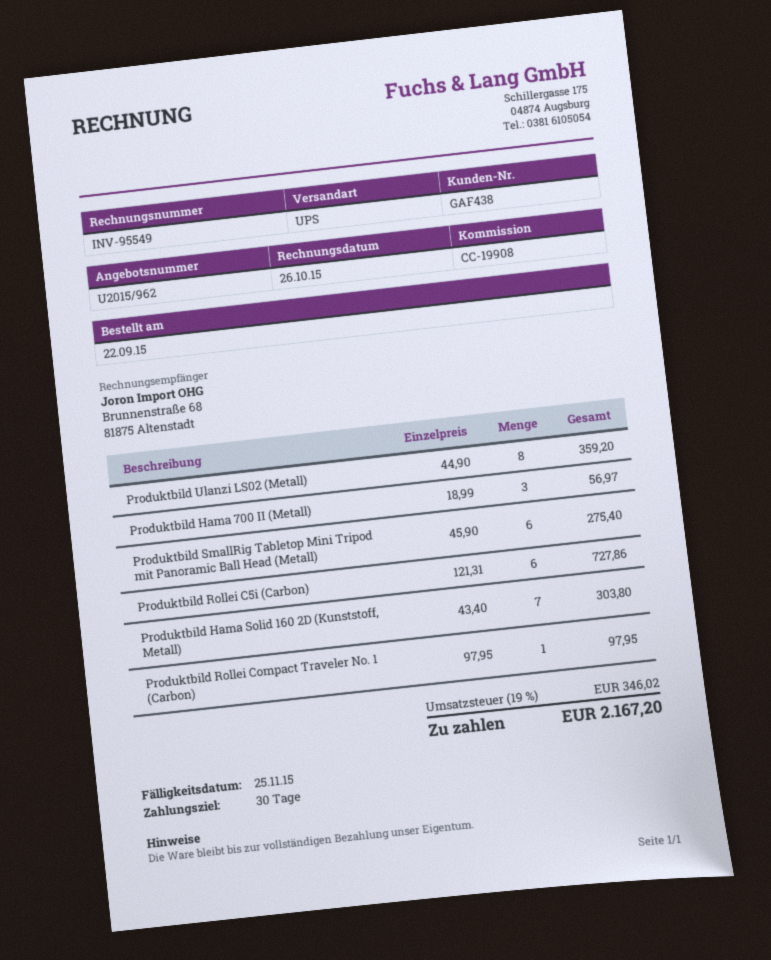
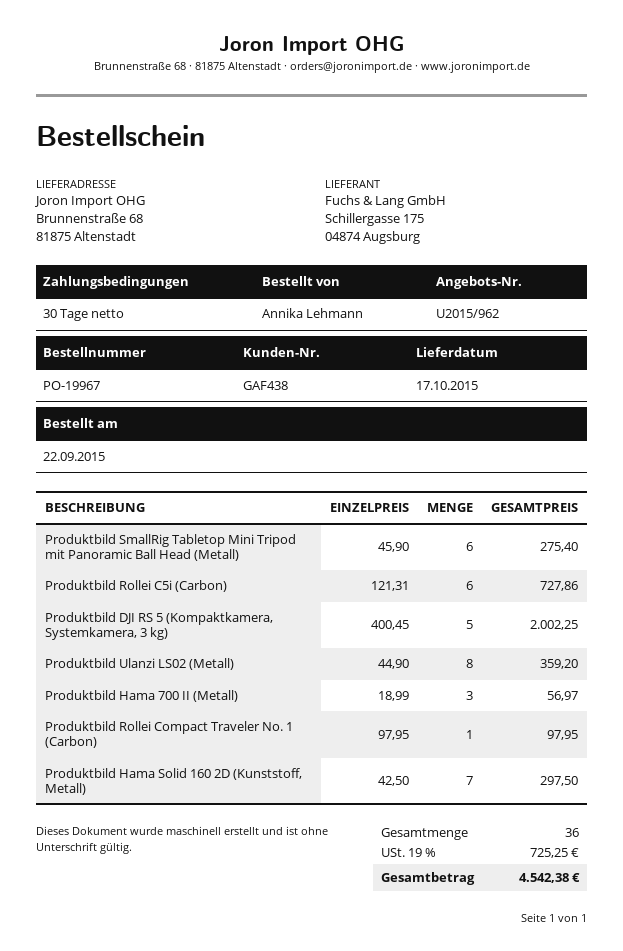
Produktbild Hama Solid 160 2D (Kunststoff, Metall): 7 x 43.40 = 303.80 -> 7 x 42.50 = 297.50
Produktbild DJI RS 5 (Kompaktkamera, Systemkamera, 3 kg): none -> 5 x 400.45 = 2002.25
tax: 19% = 346.02 -> 19% = 725.25
total: 2167.20 -> 4542.38

